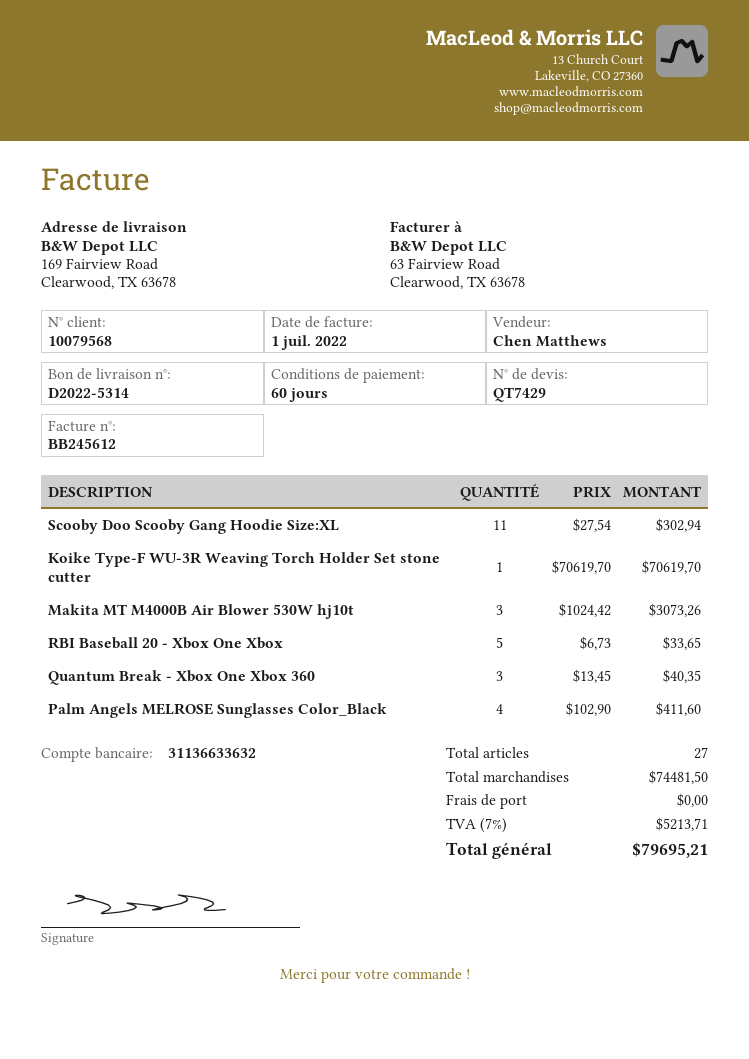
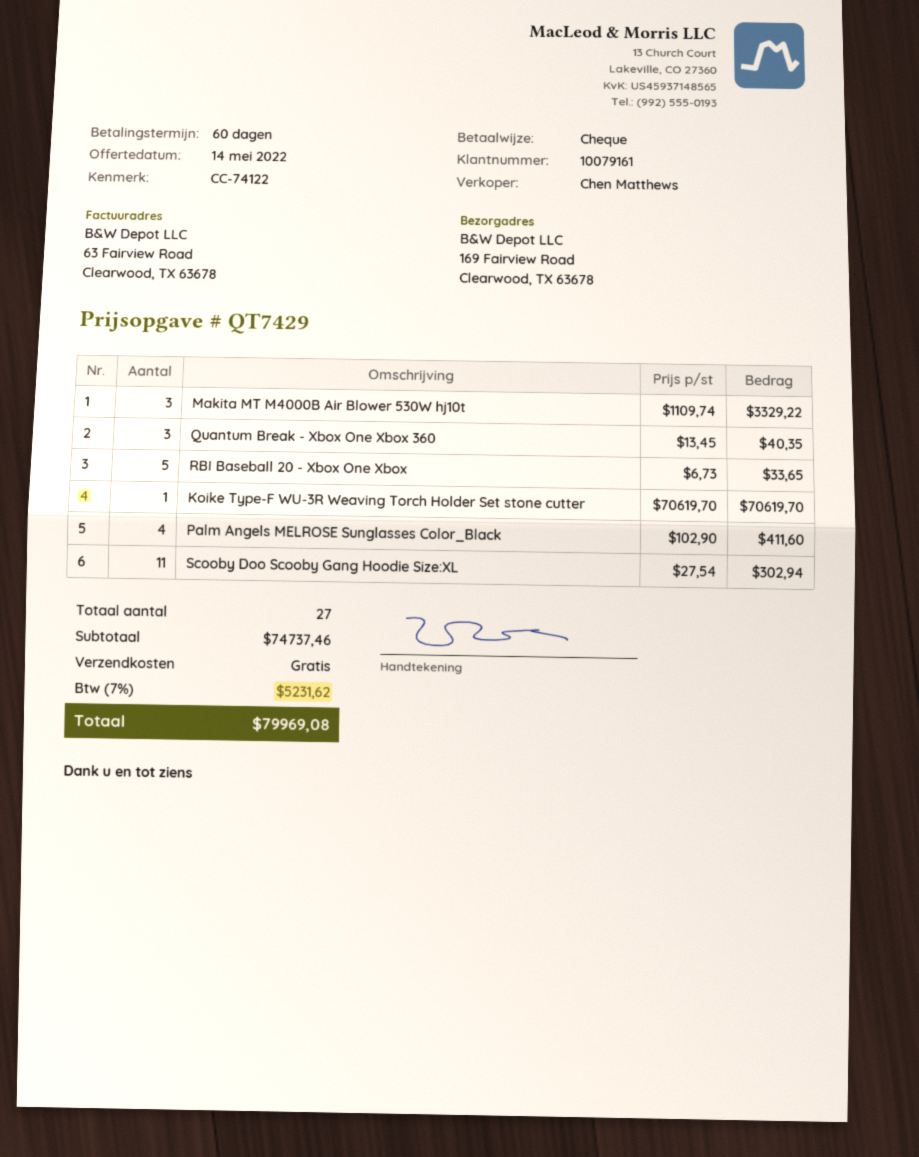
customer number: 10079568 -> 10079161
Makita MT M4000B Air Blower 530W hj10t: 3 x 1024.42 = 3073.26 -> 3 x 1109.74 = 3329.22
subtotal: 74481.50 -> 74737.46
tax: 7% = 5213.71 -> 7% = 5231.62
total: 79695.21 -> 79969.08

